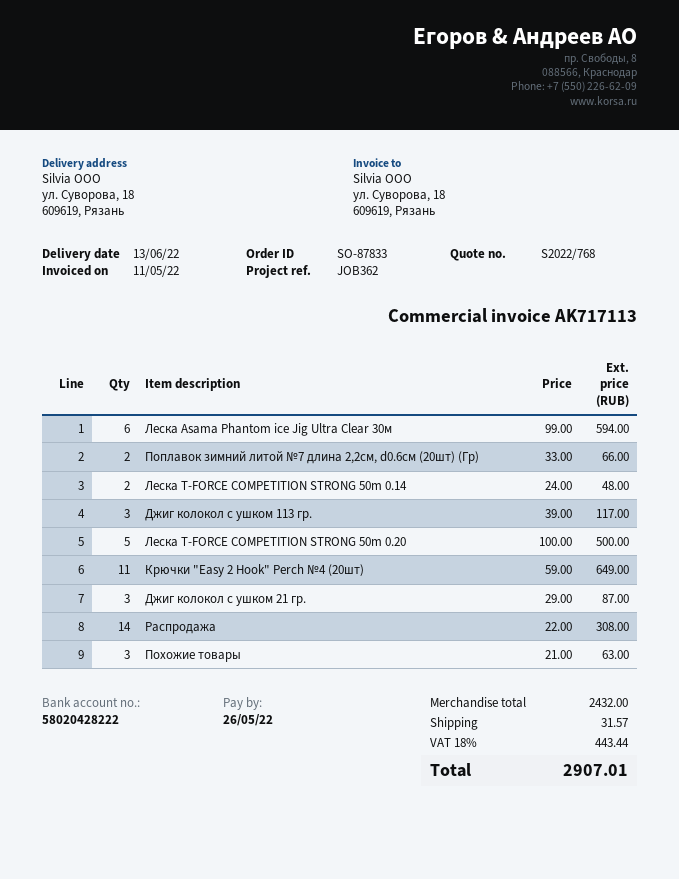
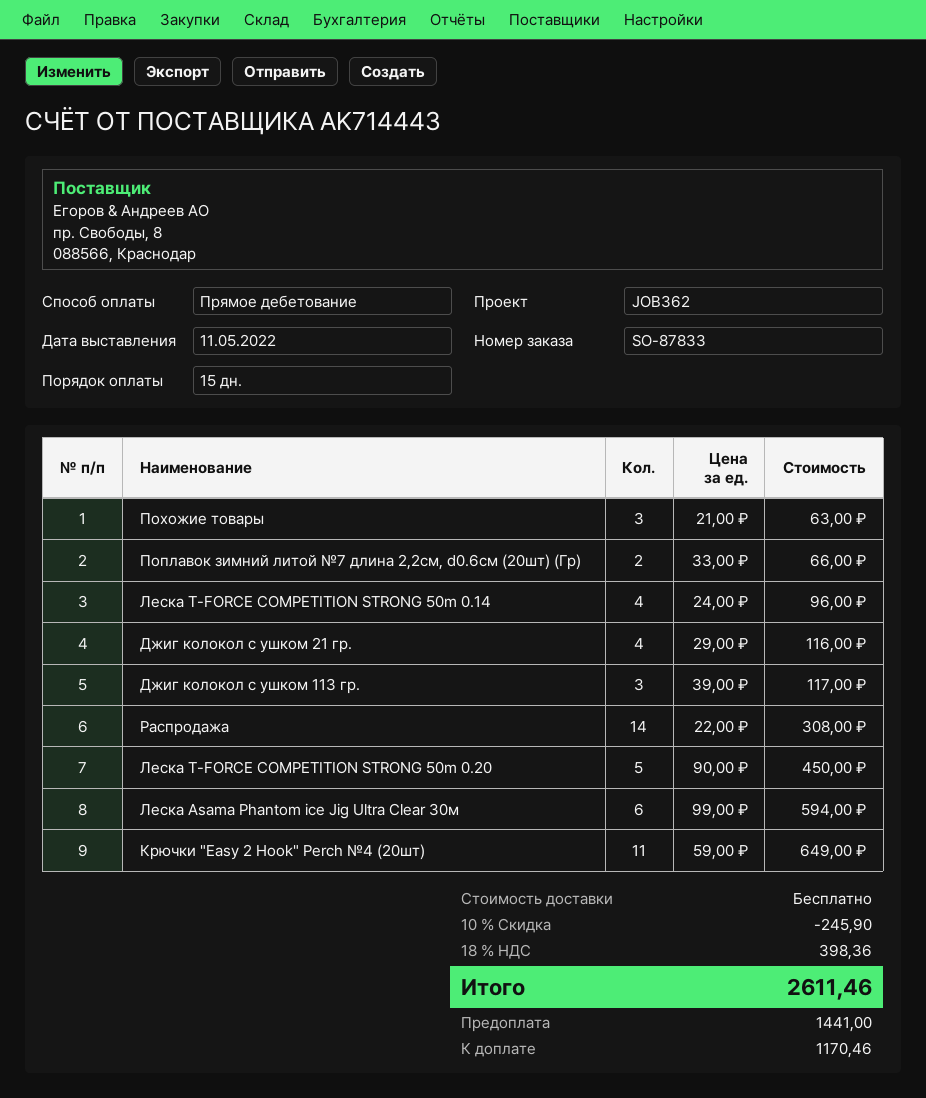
invoice number: AK717113 -> AK714443
Леска T-FORCE COMPETITION STRONG 50m 0.14: 2 x 24.00 = 48.00 -> 4 x 24.00 = 96.00
Леска T-FORCE COMPETITION STRONG 50m 0.20: 5 x 100.00 = 500.00 -> 5 x 90.00 = 450.00
Джиг колокол с ушком 21 гр.: 3 x 29.00 = 87.00 -> 4 x 29.00 = 116.00
discount: none -> 10% = 245.90
shipping: 31.57 -> 0.00
tax: 18% = 443.44 -> 18% = 398.36
total: 2907.01 -> 2611.46

